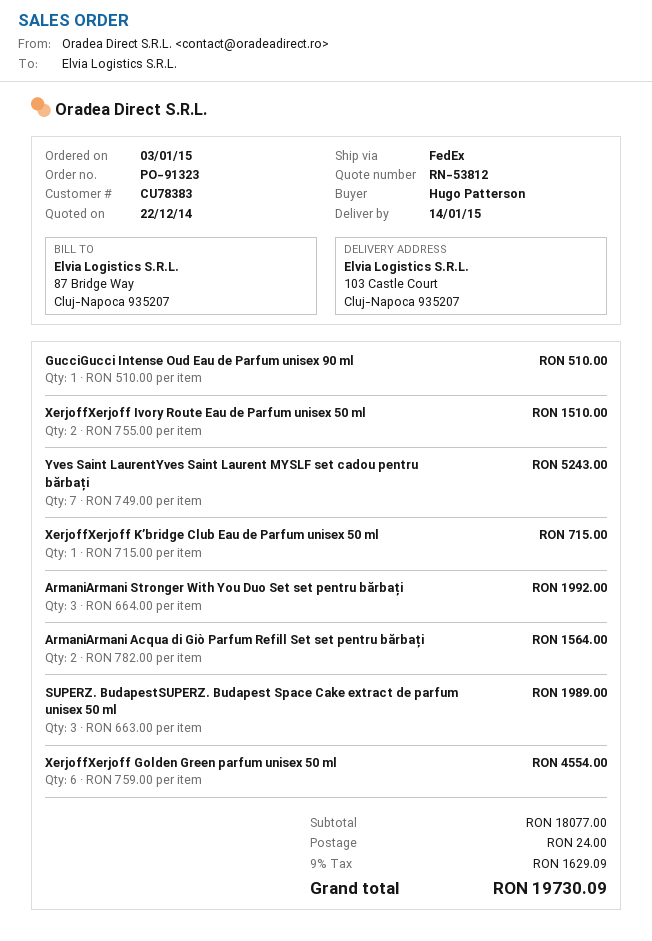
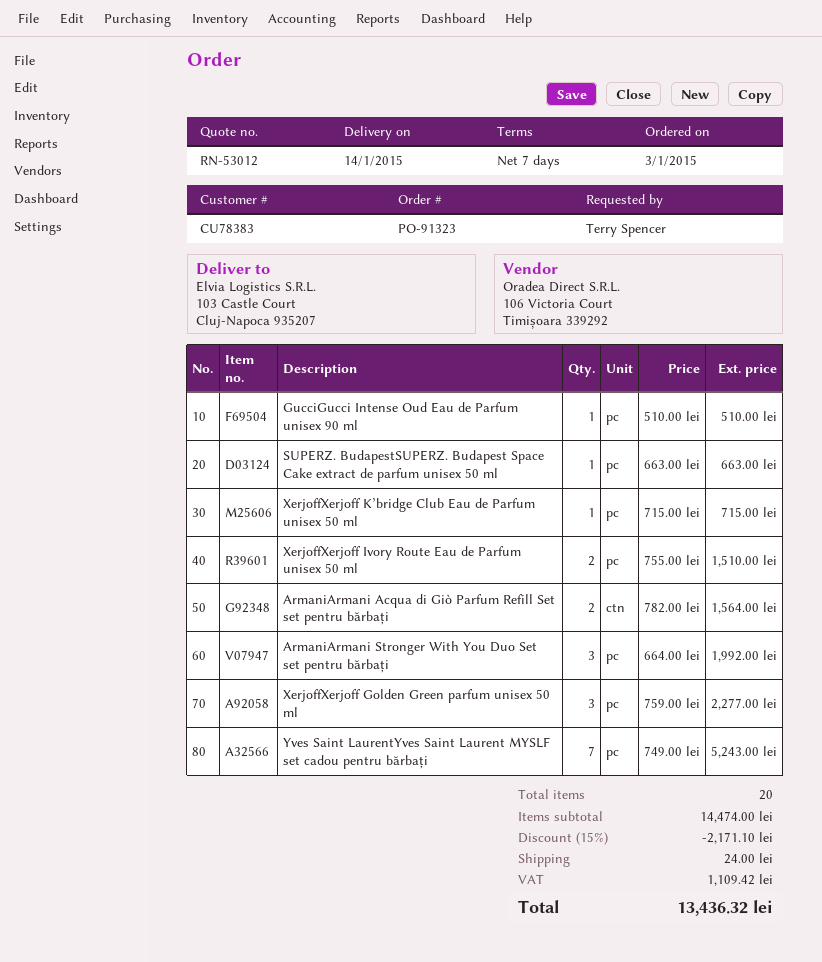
quote number: RN-53812 -> RN-53012
ordered by: Hugo Patterson -> Terry Spencer
SUPERZ. BudapestSUPERZ. Budapest Space Cake extract de parfum unisex 50 ml: 3 x 663.00 = 1989.00 -> 1 x 663.00 = 663.00
XerjoffXerjoff Golden Green parfum unisex 50 ml: 6 x 759.00 = 4554.00 -> 3 x 759.00 = 2277.00
subtotal: 18077.00 -> 14474.00
discount: none -> 15% = 2171.10
tax: 1629.09 -> 1109.42
total: 19730.09 -> 13436.32

